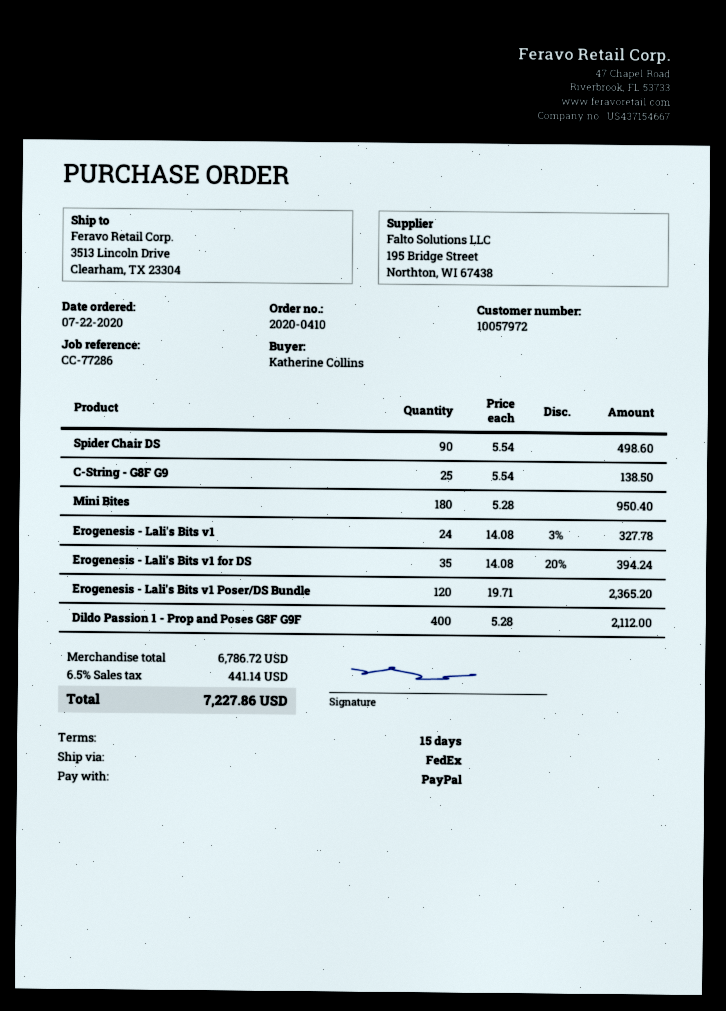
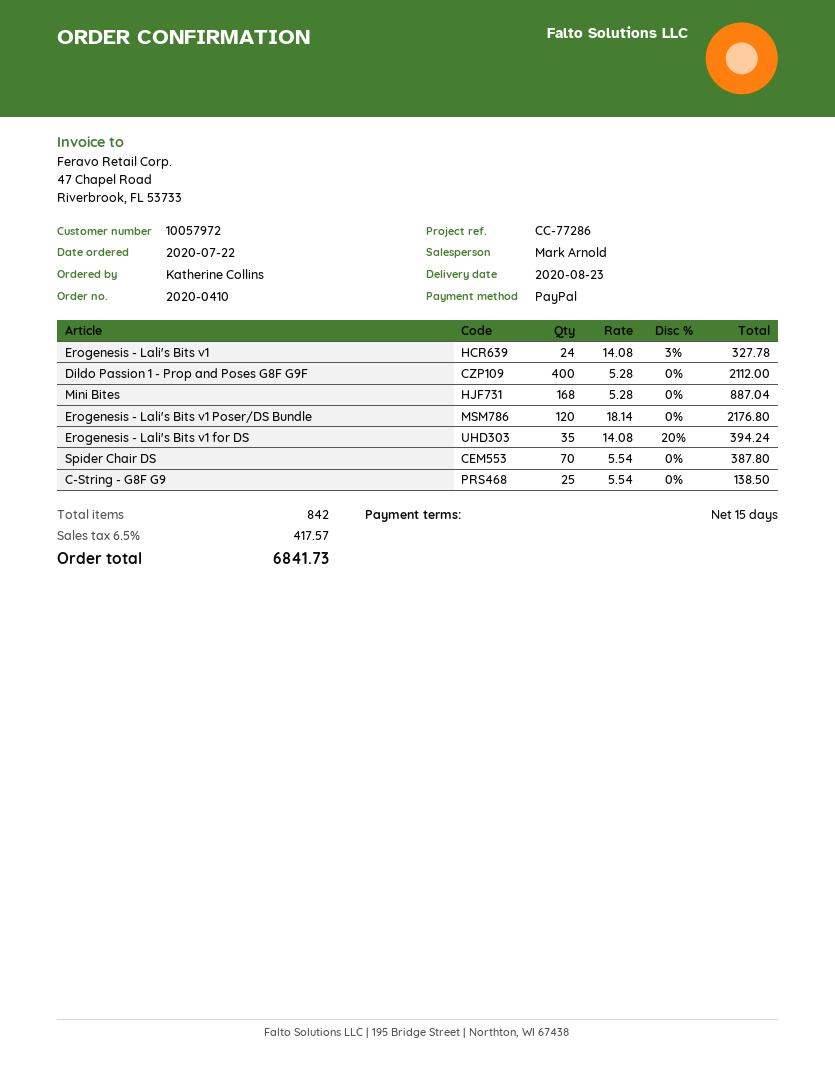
Spider Chair DS: 90 x 5.54 = 498.60 -> 70 x 5.54 = 387.80
Mini Bites: 180 x 5.28 = 950.40 -> 168 x 5.28 = 887.04
Erogenesis - Lali's Bits v1 Poser/DS Bundle: 120 x 19.71 = 2365.20 -> 120 x 18.14 = 2176.80
tax: 6.5% = 441.14 -> 6.5% = 417.57
total: 7227.86 -> 6841.73

